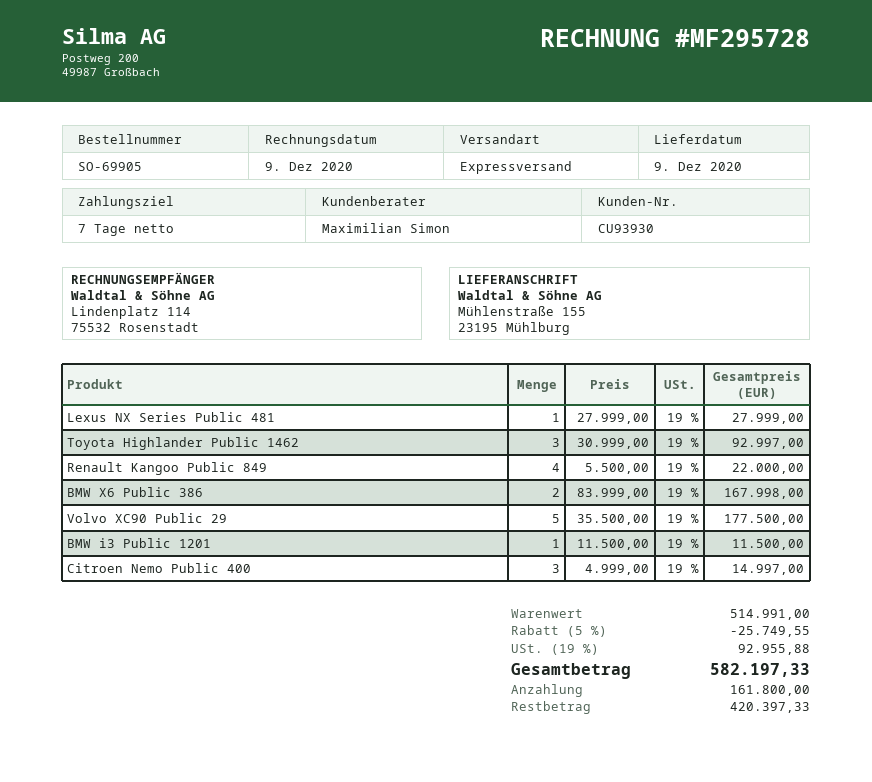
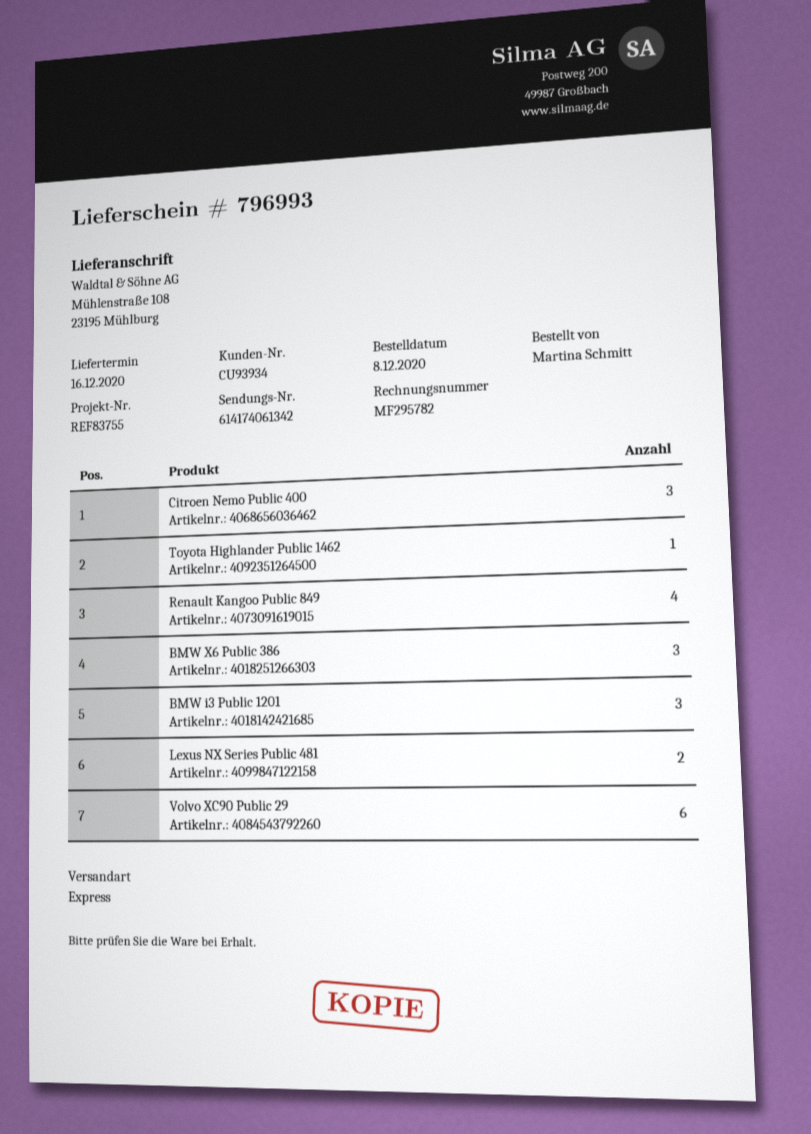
delivery date: 2020-12-09 -> 2020-12-16
invoice number: MF295728 -> MF295782
customer number: CU93930 -> CU93934
ship to: Mühlenstraße 155, 23195 Mühlburg -> Mühlenstraße 108, 23195 Mühlburg
Lexus NX Series Public 481: 1 -> 2
Toyota Highlander Public 1462: 3 -> 1
BMW X6 Public 386: 2 -> 3
Volvo XC90 Public 29: 5 -> 6
BMW i3 Public 1201: 1 -> 3

